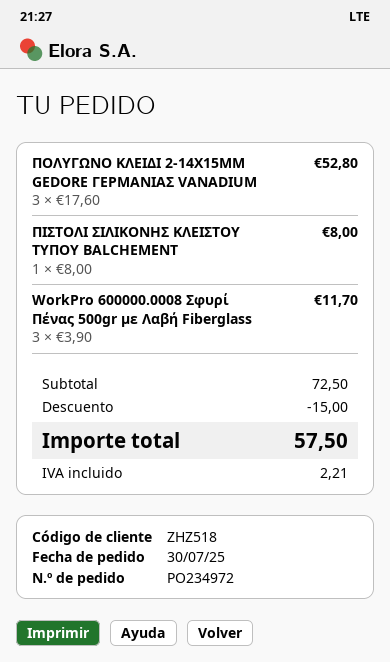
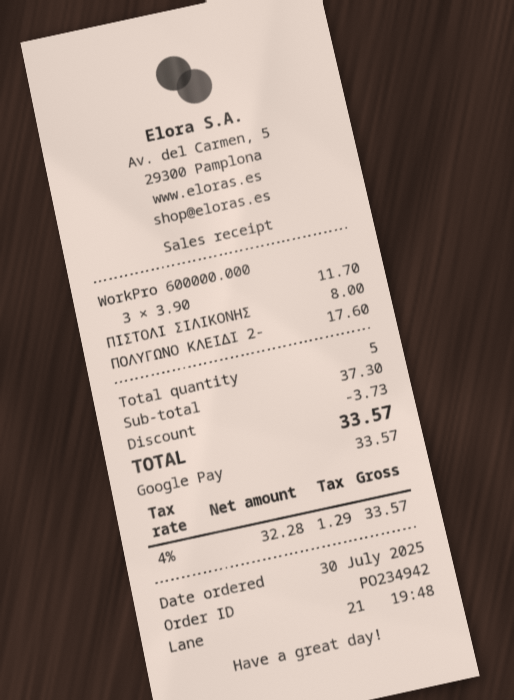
order number: PO234972 -> PO234942
ΠΟΛΥΓΩΝΟ ΚΛΕΙΔΙ 2-14Χ15ΜΜ GEDORE ΓΕΡΜΑΝΙΑΣ VANADIUM: 3 x 17.60 = 52.80 -> 1 x 17.60 = 17.60
subtotal: 72.50 -> 37.30
discount: 15.00 -> 3.73
tax: 2.21 -> 1.29
total: 57.50 -> 33.57

